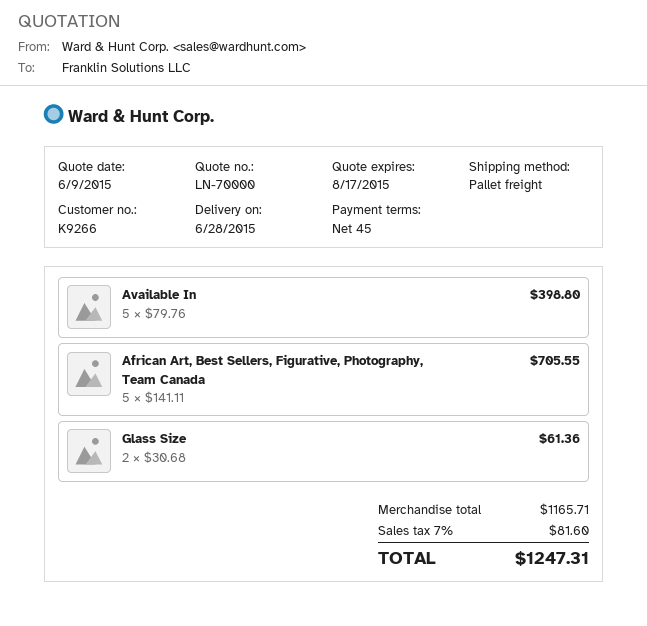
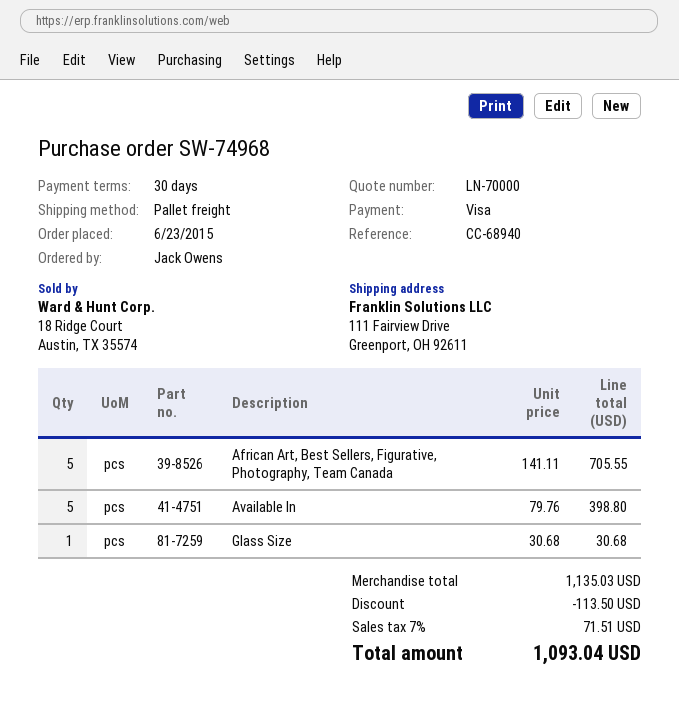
payment terms: 45 days -> 30 days
Glass Size: 2 x 30.68 = 61.36 -> 1 x 30.68 = 30.68
subtotal: 1165.71 -> 1135.03
discount: none -> 113.50
tax: 7% = 81.60 -> 7% = 71.51
total: 1247.31 -> 1093.04

